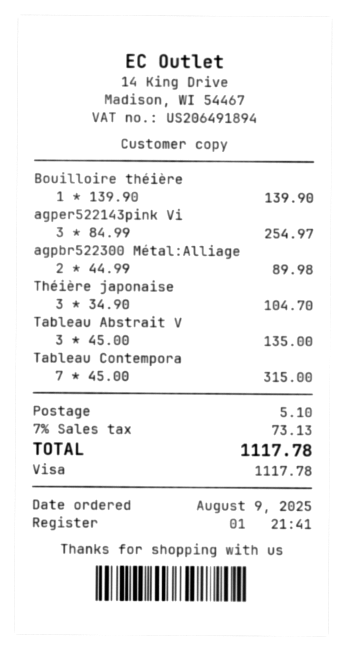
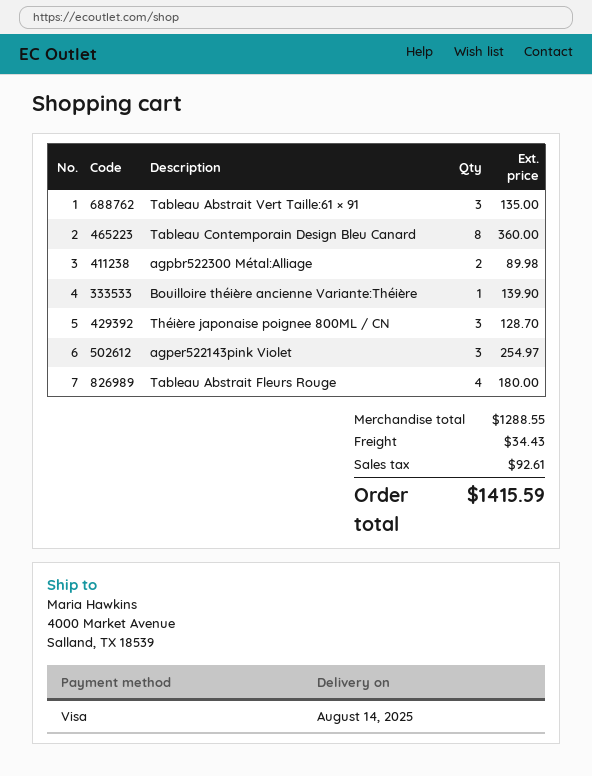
Théière japonaise: 3 for 104.70 -> 3 for 128.70
Tableau Contempora: 7 for 315.00 -> 8 for 360.00
Tableau Abstrait Fleurs Rouge: none -> 4 for 180.00
shipping: 5.10 -> 34.43
tax: 73.13 -> 92.61
total: 1117.78 -> 1415.59

